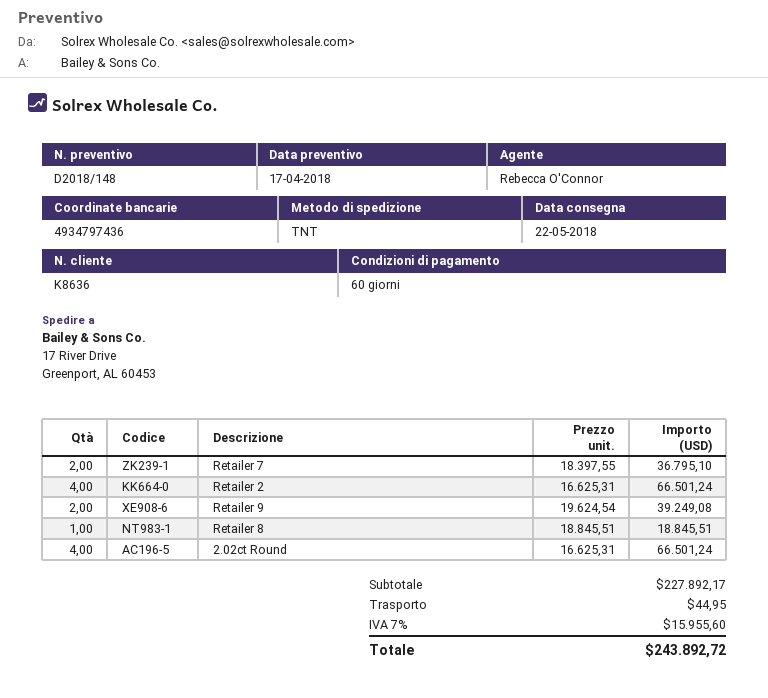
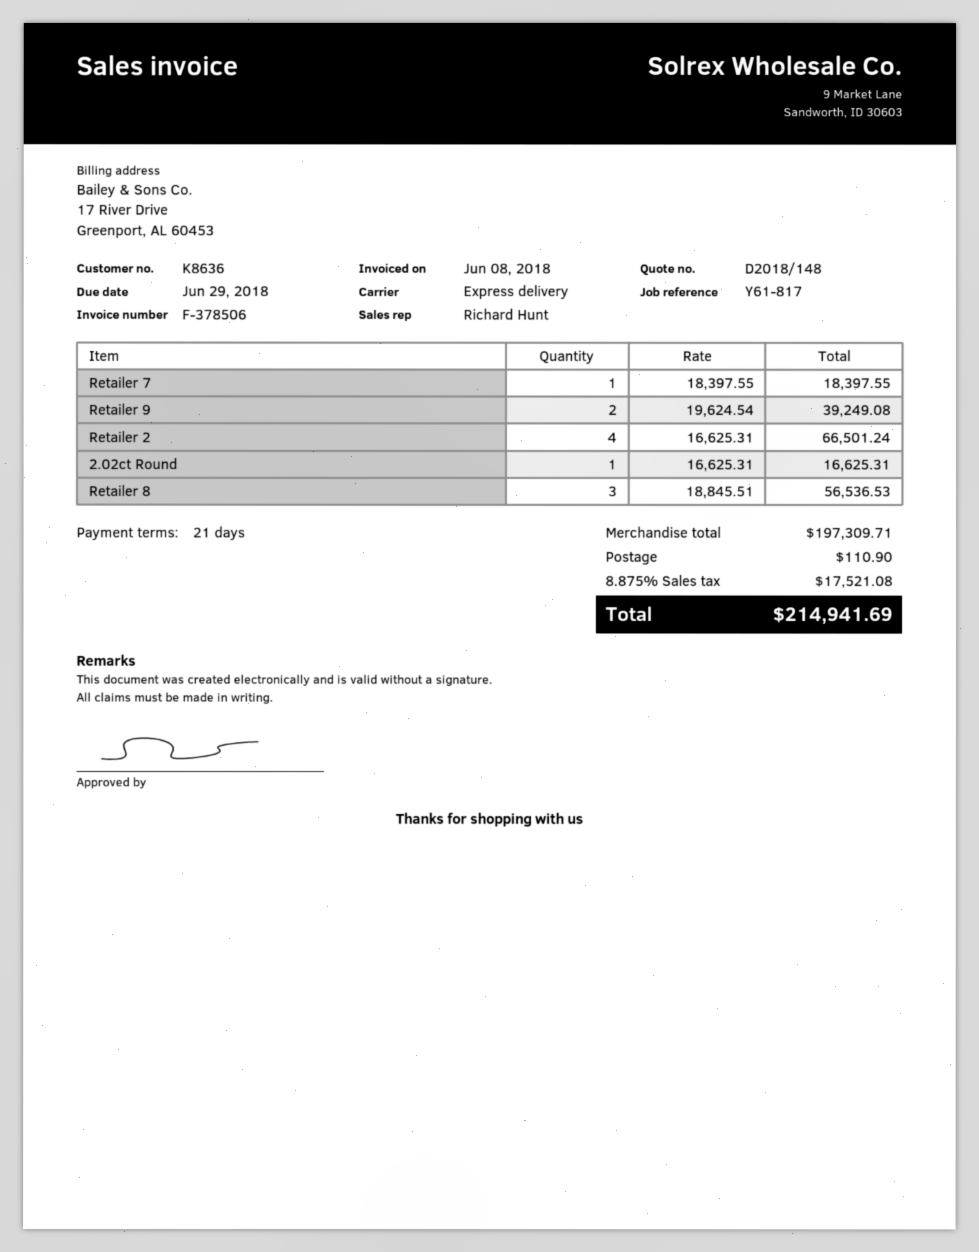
payment terms: 60 days -> 21 days
sales rep: Rebecca O'Connor -> Richard Hunt
shipping method: TNT -> express
Retailer 7: 2 x 18397.55 = 36795.10 -> 1 x 18397.55 = 18397.55
Retailer 8: 1 x 18845.51 = 18845.51 -> 3 x 18845.51 = 56536.53
2.02ct Round: 4 x 16625.31 = 66501.24 -> 1 x 16625.31 = 16625.31
subtotal: 227892.17 -> 197309.71
shipping: 44.95 -> 110.90
tax: 7% = 15955.60 -> 8.875% = 17521.08
total: 243892.72 -> 214941.69

